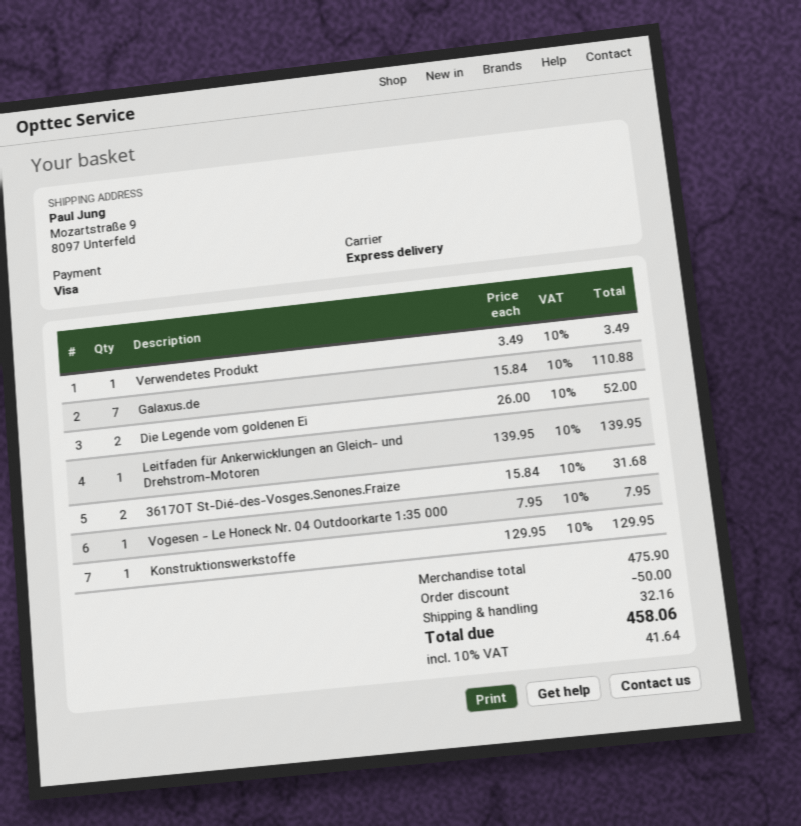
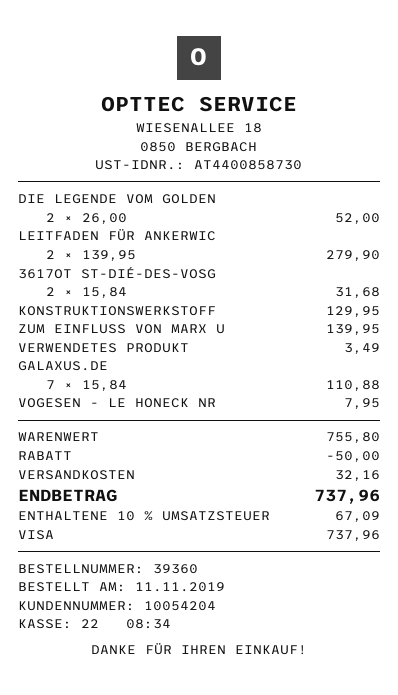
Leitfaden für Ankerwicklungen an Gleich- und Drehstrom-Motoren: 1 x 139.95 = 139.95 -> 2 x 139.95 = 279.90
ZUM EINFLUSS VON MARX U: none -> 1 x 139.95 = 139.95
subtotal: 475.90 -> 755.80
tax: 10% = 41.64 -> 10% = 67.09
total: 458.06 -> 737.96

